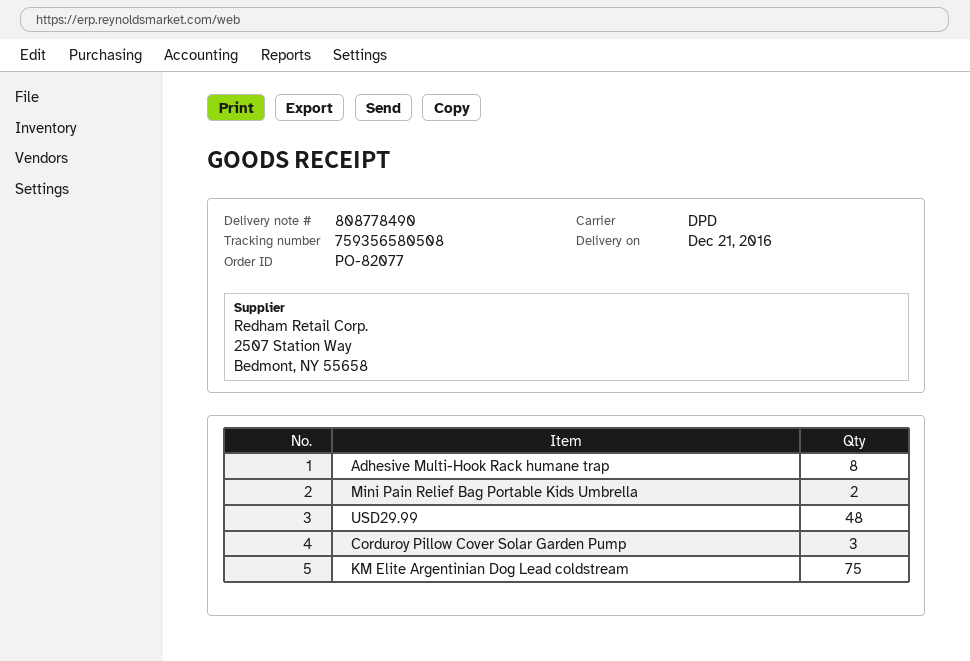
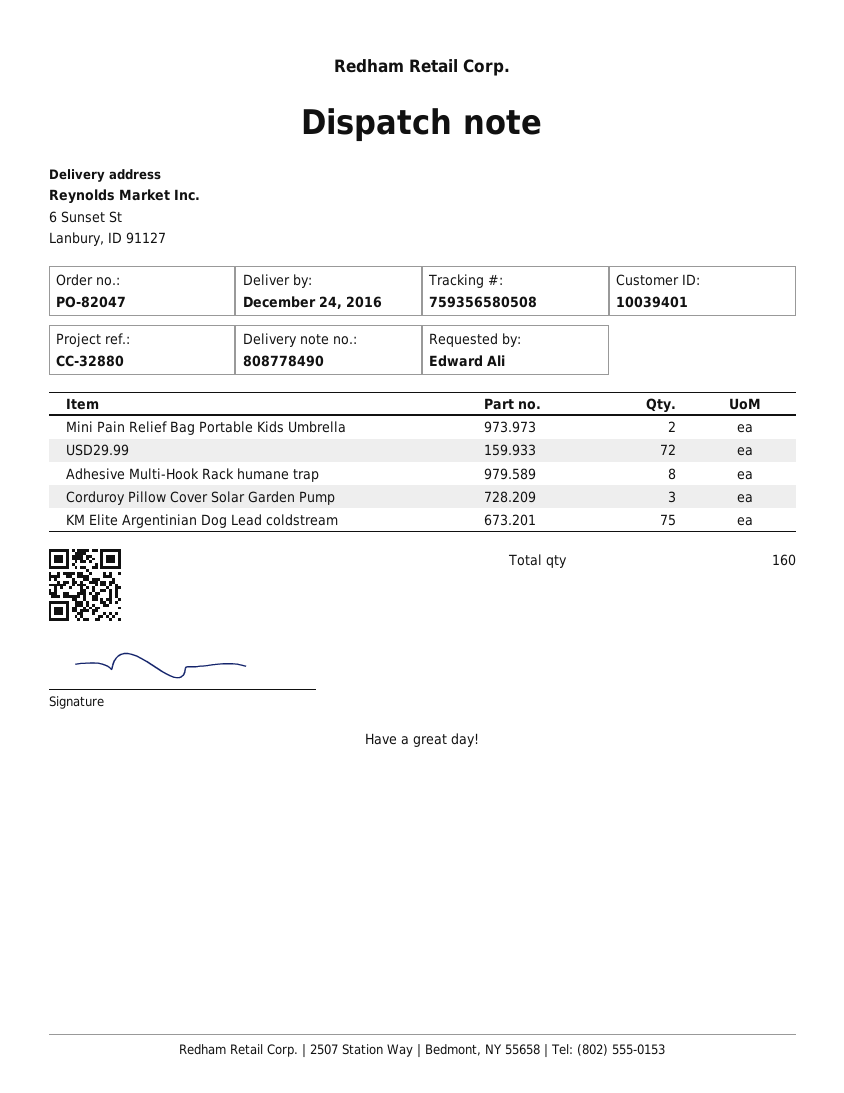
order number: PO-82077 -> PO-82047
delivery date: 2016-12-21 -> 2016-12-24
USD29.99: 48 -> 72

